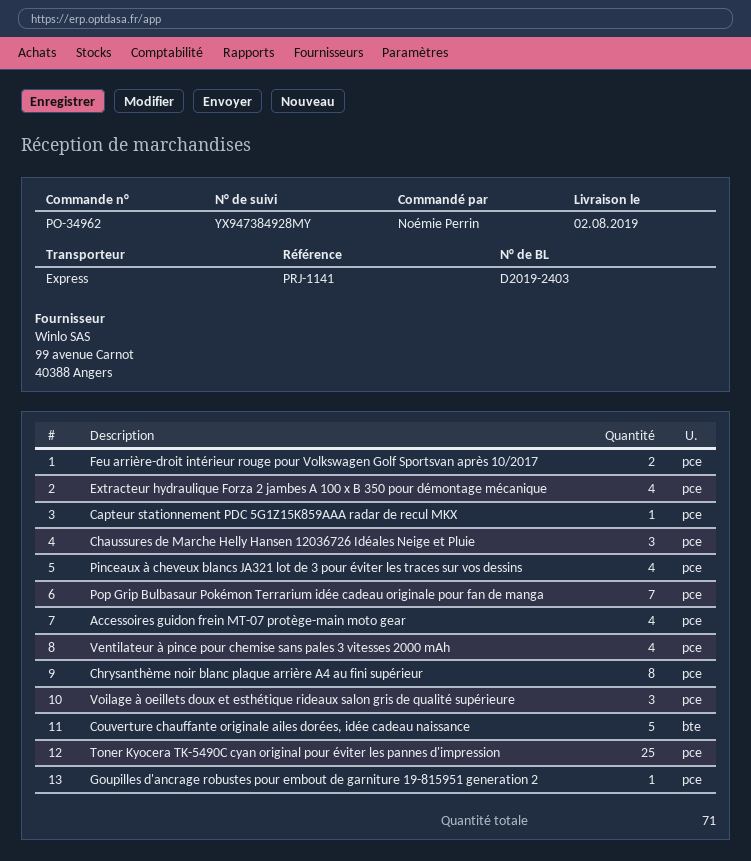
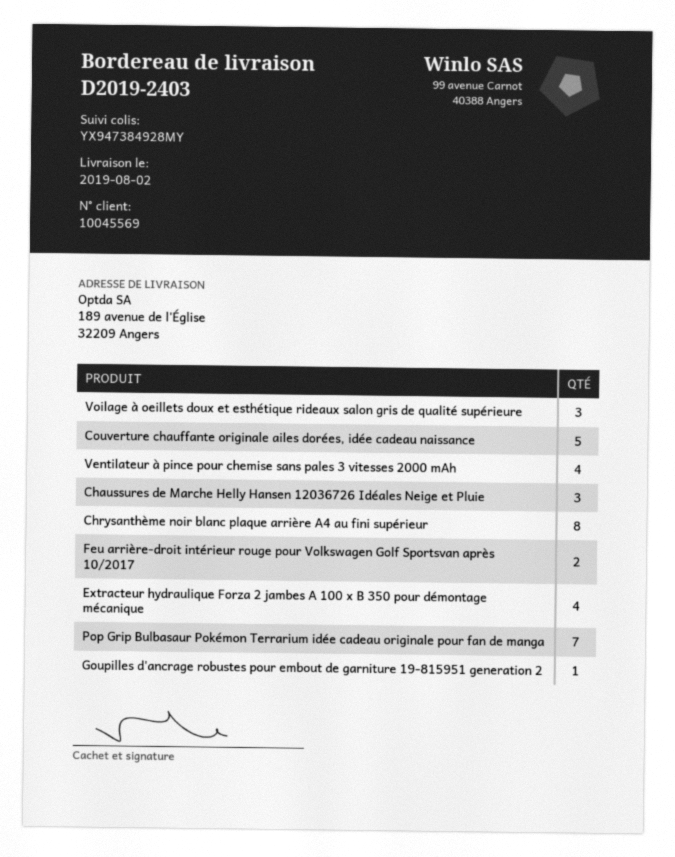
Capteur stationnement PDC 5G1Z15K859AAA radar de recul MKX: 1 -> none
Pinceaux à cheveux blancs JA321 lot de 3 pour éviter les traces sur vos dessins: 4 -> none
Accessoires guidon frein MT-07 protège-main moto gear: 4 -> none
Toner Kyocera TK-5490C cyan original pour éviter les pannes d'impression: 25 -> none

